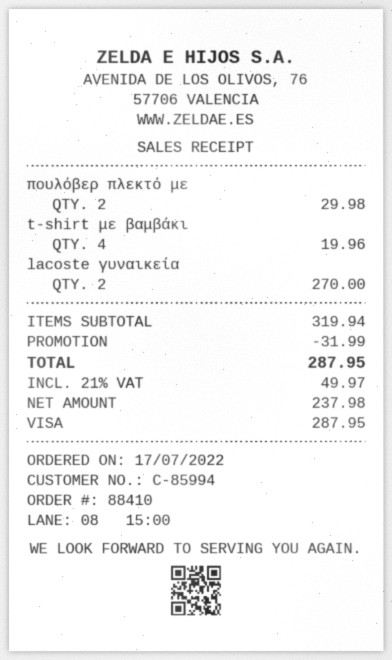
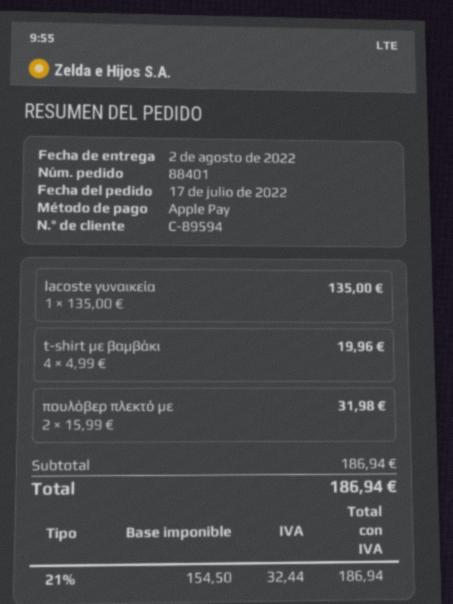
order number: 88410 -> 88401
customer number: C-85994 -> C-89594
payment method: Visa -> Apple Pay
πουλόβερ πλεκτό με: 2 for 29.98 -> 2 for 31.98
lacoste γυναικεία: 2 for 270.00 -> 1 for 135.00
subtotal: 319.94 -> 186.94
discount: 31.99 -> none
net: 237.98 -> 154.50
tax: 21% = 49.97 -> 21% = 32.44
total: 287.95 -> 186.94

